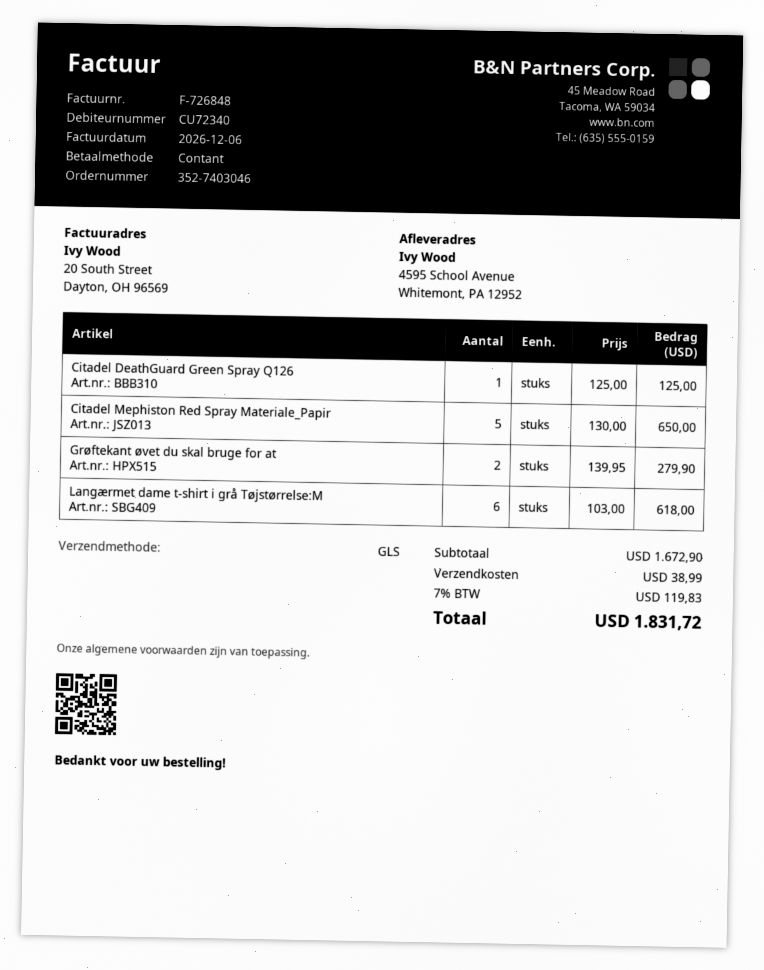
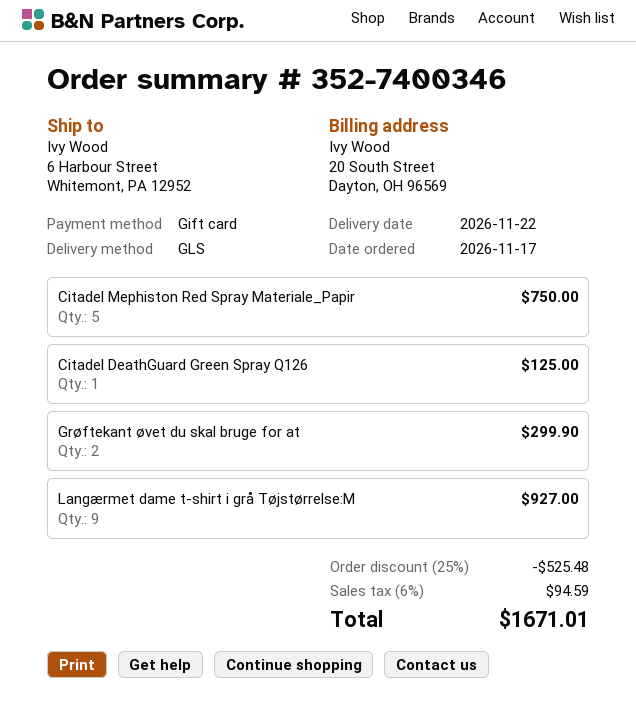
order number: 352-7403046 -> 352-7400346
payment method: cash -> gift card
ship to: 4595 School Avenue, Whitemont, PA 12952 -> 6 Harbour Street, Whitemont, PA 12952
Citadel Mephiston Red Spray Materiale_Papir: 5 for 650.00 -> 5 for 750.00
Grøftekant øvet du skal bruge for at: 2 for 279.90 -> 2 for 299.90
Langærmet dame t-shirt i grå Tøjstørrelse:M: 6 for 618.00 -> 9 for 927.00
discount: none -> 25% = 525.48
shipping: 38.99 -> none
tax: 7% = 119.83 -> 6% = 94.59
total: 1831.72 -> 1671.01

